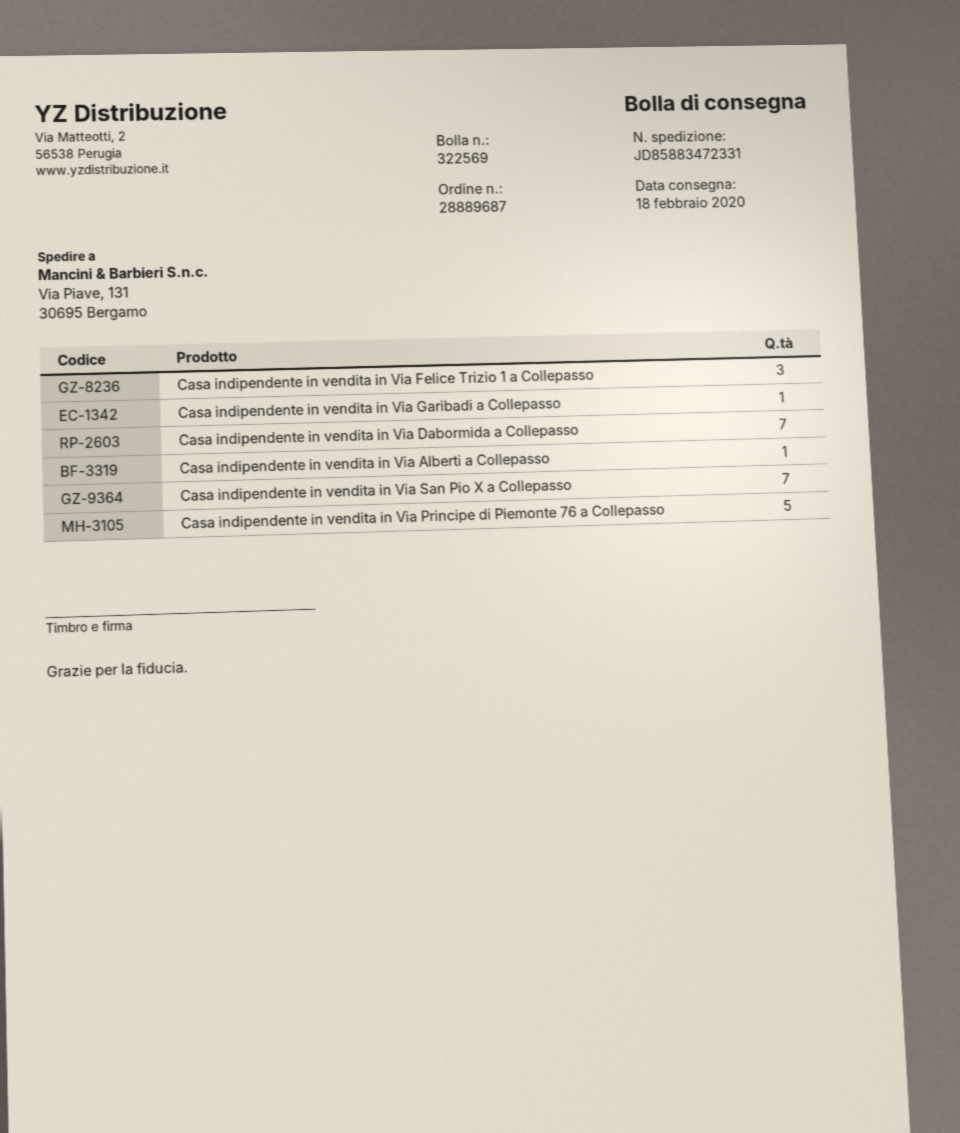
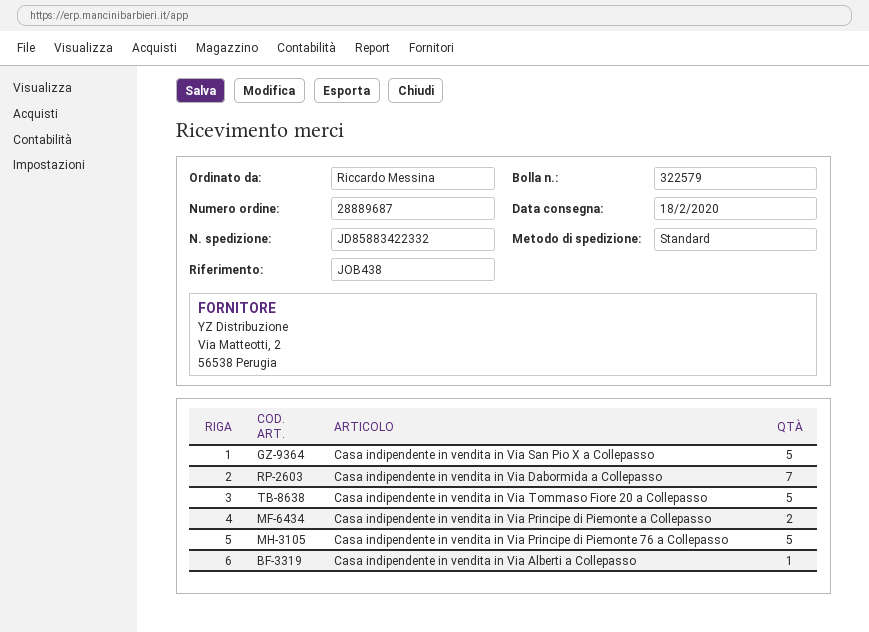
delivery note number: 322569 -> 322579
tracking number: JD85883472331 -> JD85883422332
Casa indipendente in vendita in Via Felice Trizio 1 a Collepasso: 3 -> none
Casa indipendente in vendita in Via Garibadi a Collepasso: 1 -> none
Casa indipendente in vendita in Via San Pio X a Collepasso: 7 -> 5
Casa indipendente in vendita in Via Tommaso Fiore 20 a Collepasso: none -> 5
Casa indipendente in vendita in Via Principe di Piemonte a Collepasso: none -> 2

